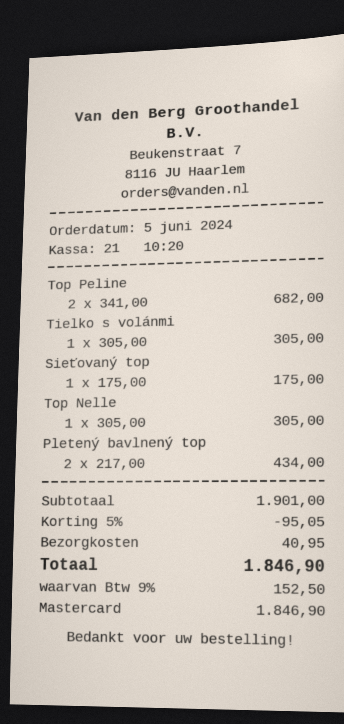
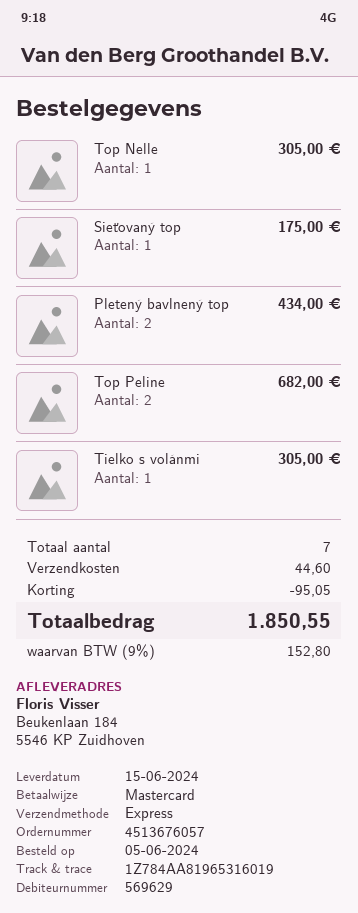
shipping: 40.95 -> 44.60
tax: 9% = 152.50 -> 9% = 152.80
total: 1846.90 -> 1850.55

